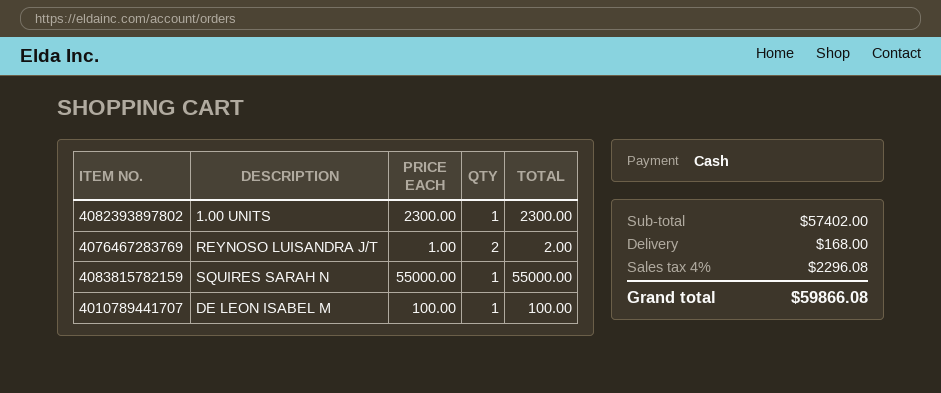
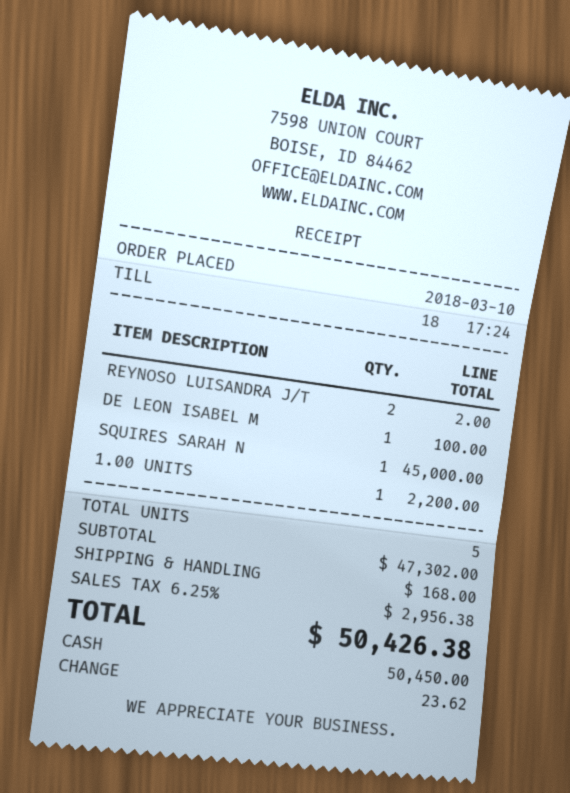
1.00 UNITS: 1 for 2300.00 -> 1 for 2200.00
SQUIRES SARAH N: 1 for 55000.00 -> 1 for 45000.00
subtotal: 57402.00 -> 47302.00
tax: 4% = 2296.08 -> 6.25% = 2956.38
total: 59866.08 -> 50426.38

